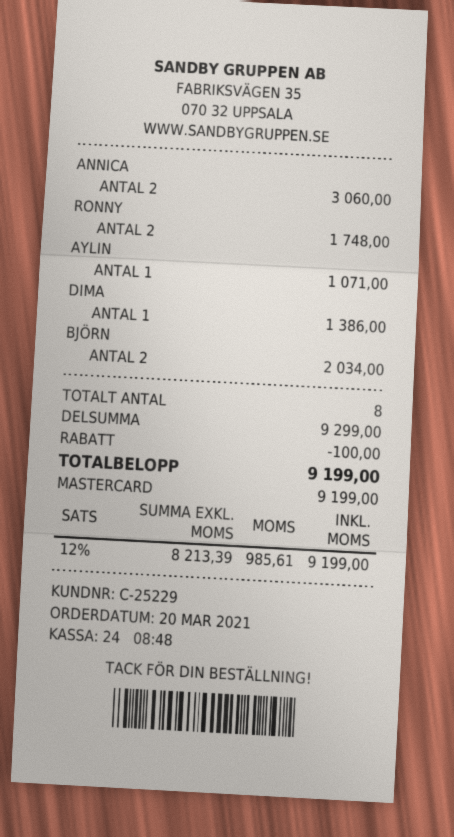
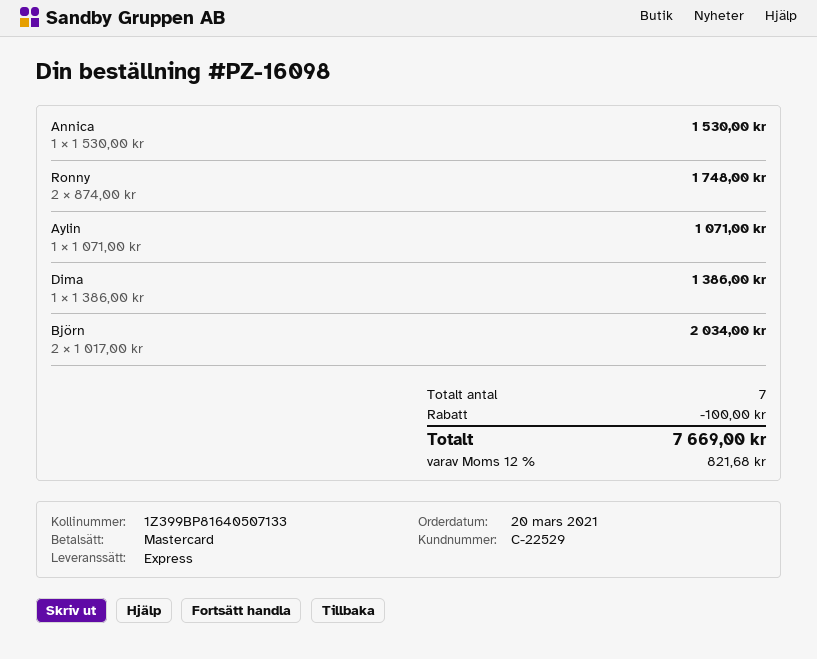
customer number: C-25229 -> C-22529
ANNICA: 2 for 3060.00 -> 1 for 1530.00
total quantity: 8 -> 7
tax: 12% = 985.61 -> 12% = 821.68
total: 9199.00 -> 7669.00

